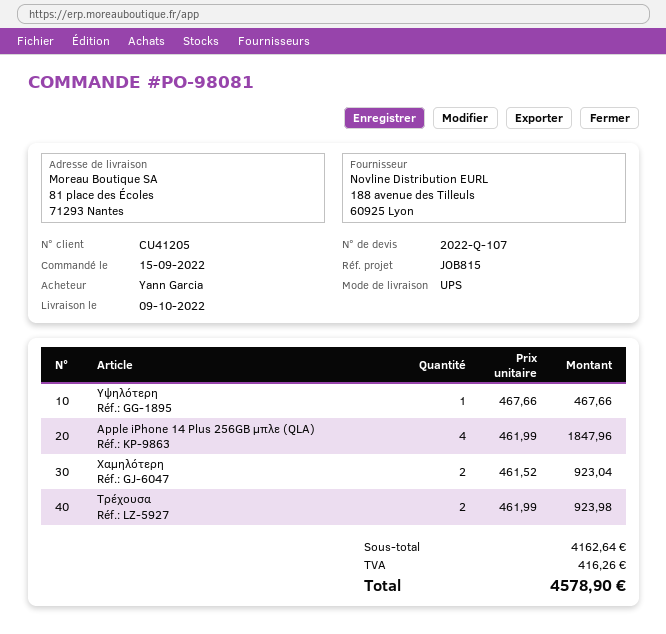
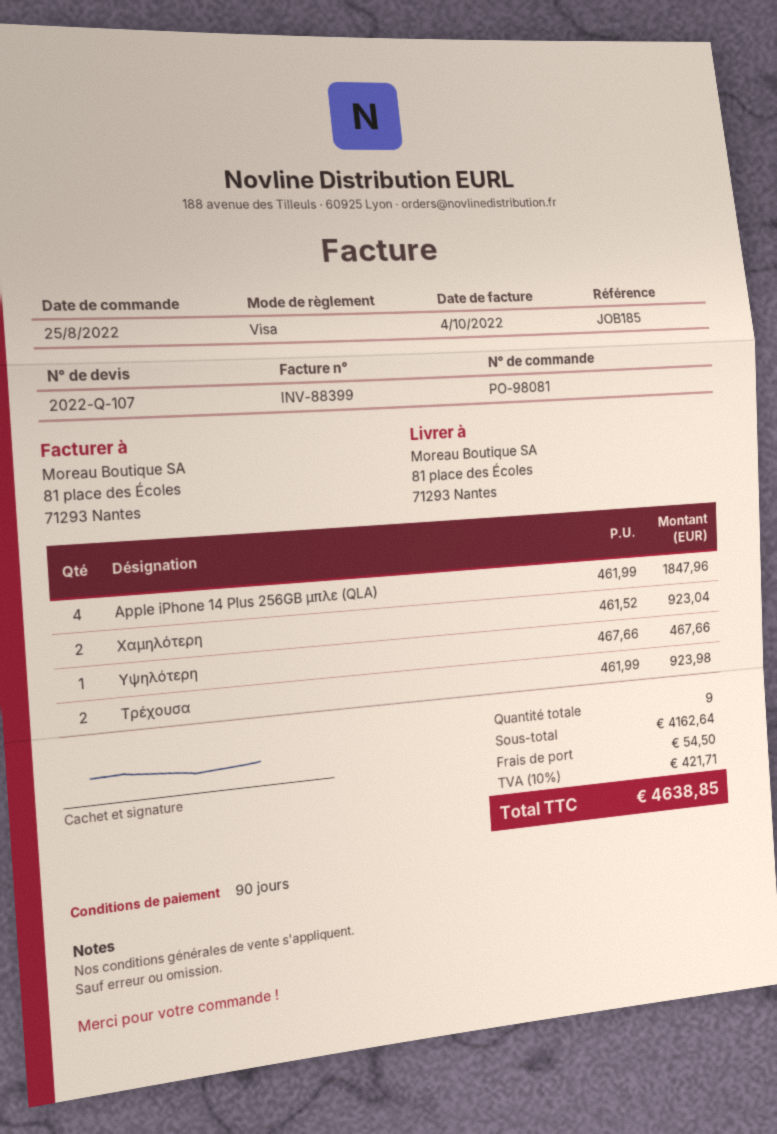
order date: 2022-09-15 -> 2022-08-25
reference: JOB815 -> JOB185
shipping: none -> 54.50
tax: 416.26 -> 421.71
total: 4578.90 -> 4638.85

